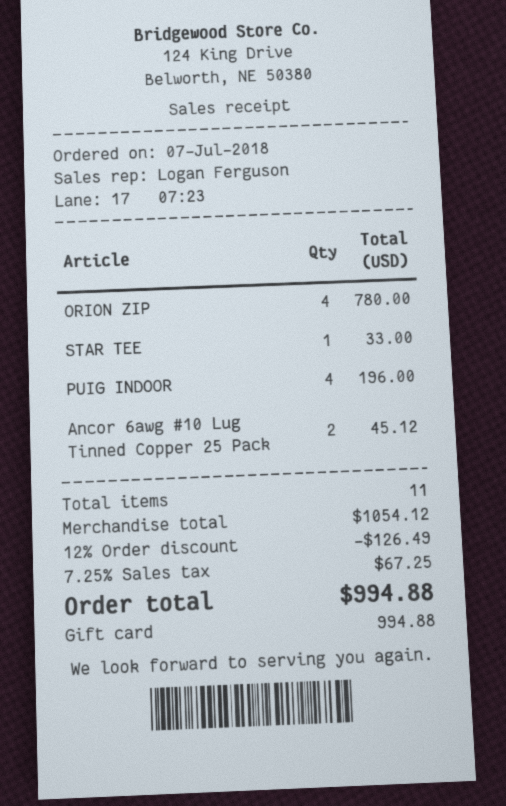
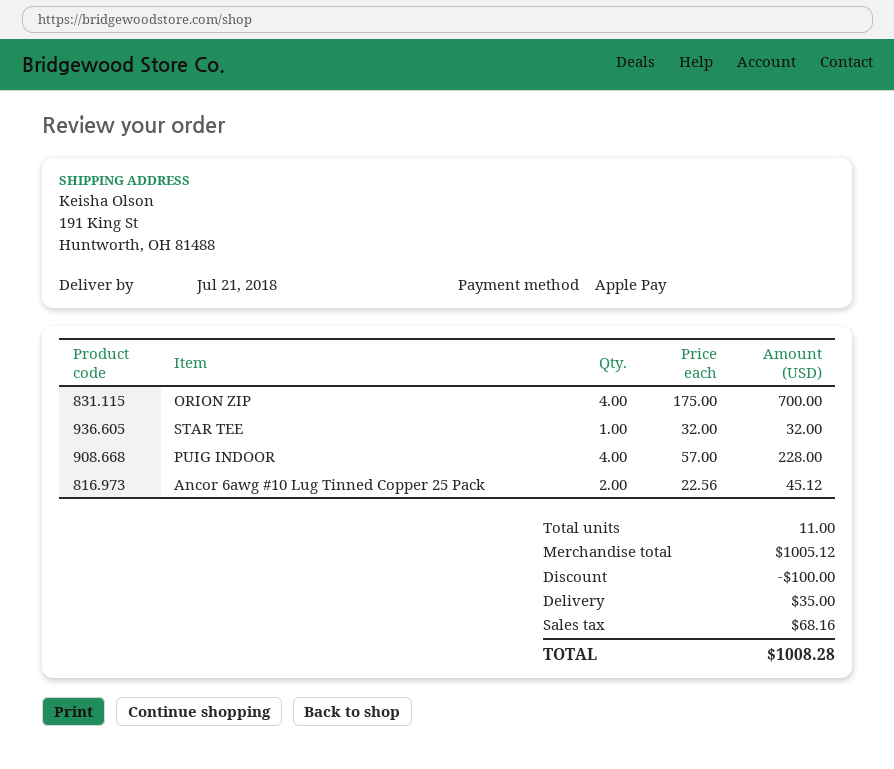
payment method: gift card -> Apple Pay
ORION ZIP: 4 for 780.00 -> 4 for 700.00
STAR TEE: 1 for 33.00 -> 1 for 32.00
PUIG INDOOR: 4 for 196.00 -> 4 for 228.00
subtotal: 1054.12 -> 1005.12
discount: 126.49 -> 100.00
shipping: none -> 35.00
tax: 67.25 -> 68.16
total: 994.88 -> 1008.28

